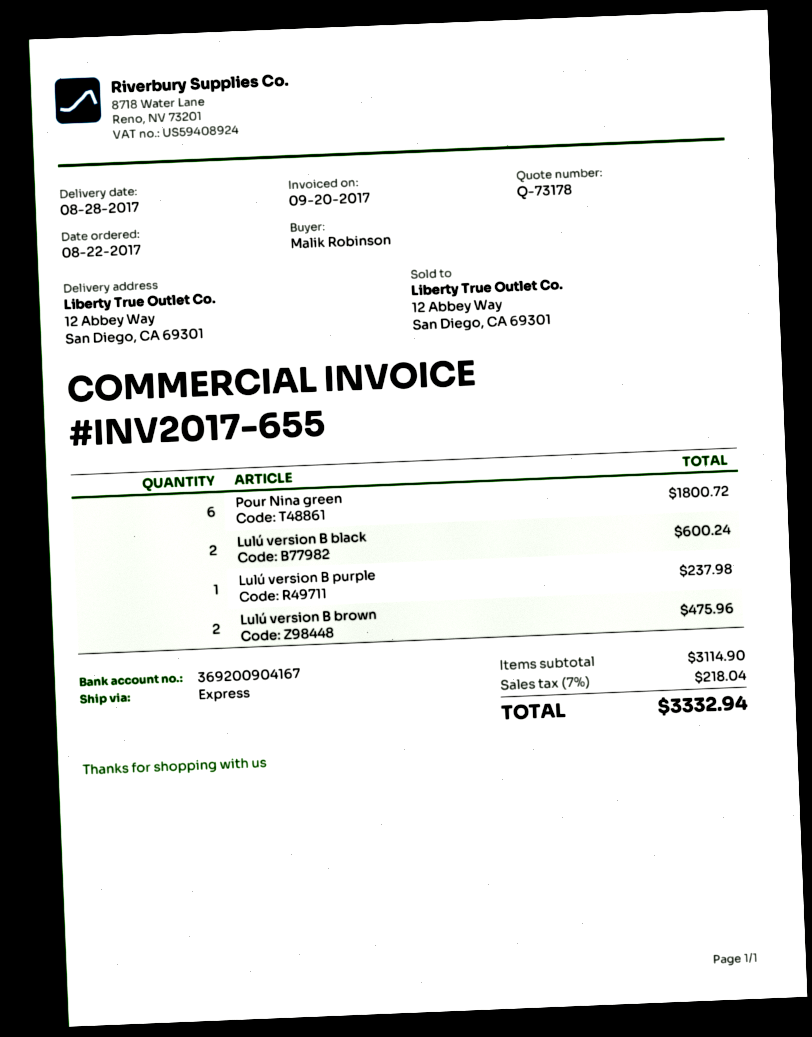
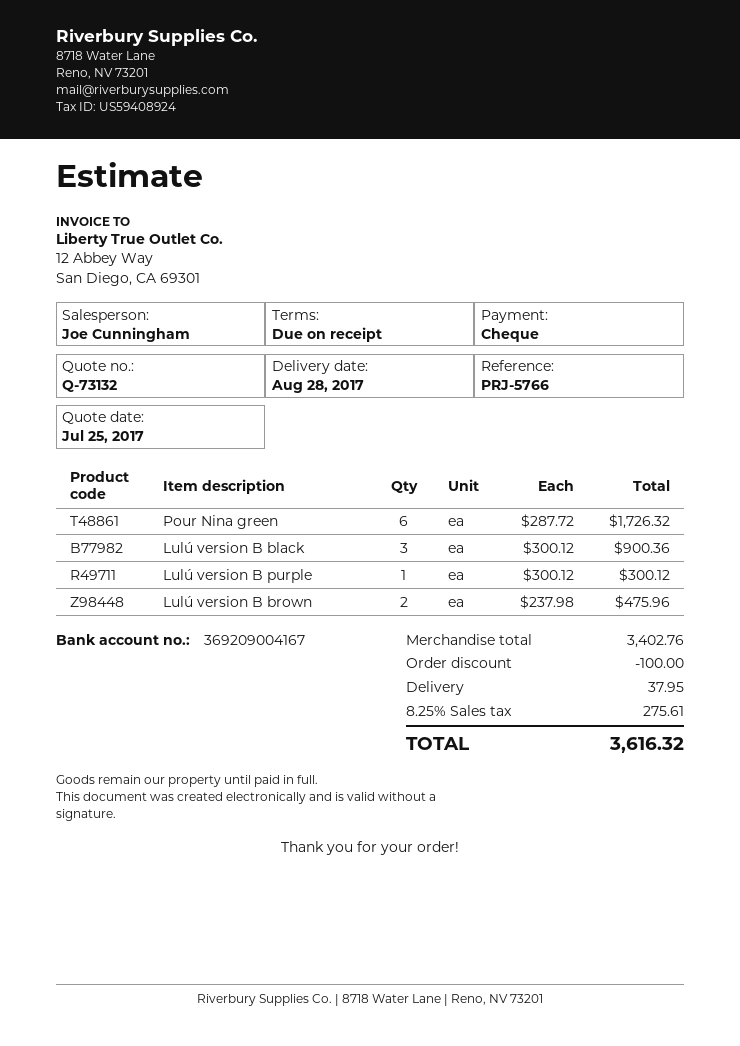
quote number: Q-73178 -> Q-73132
bank account: 369200904167 -> 369209004167
Pour Nina green: 6 for 1800.72 -> 6 for 1726.32
Lulú version B black: 2 for 600.24 -> 3 for 900.36
Lulú version B purple: 1 for 237.98 -> 1 for 300.12
subtotal: 3114.90 -> 3402.76
discount: none -> 100.00
shipping: none -> 37.95
tax: 7% = 218.04 -> 8.25% = 275.61
total: 3332.94 -> 3616.32

